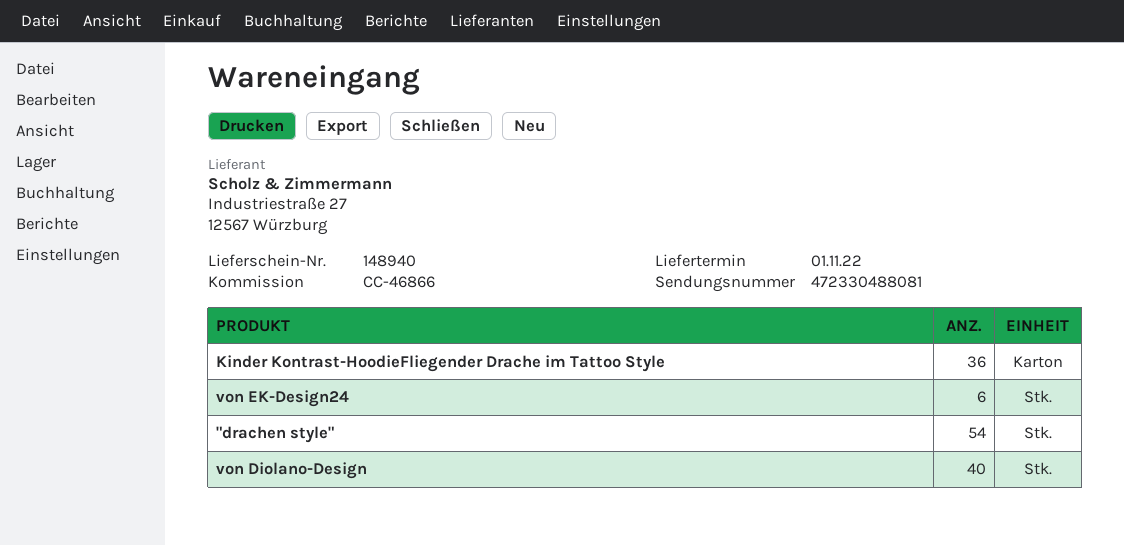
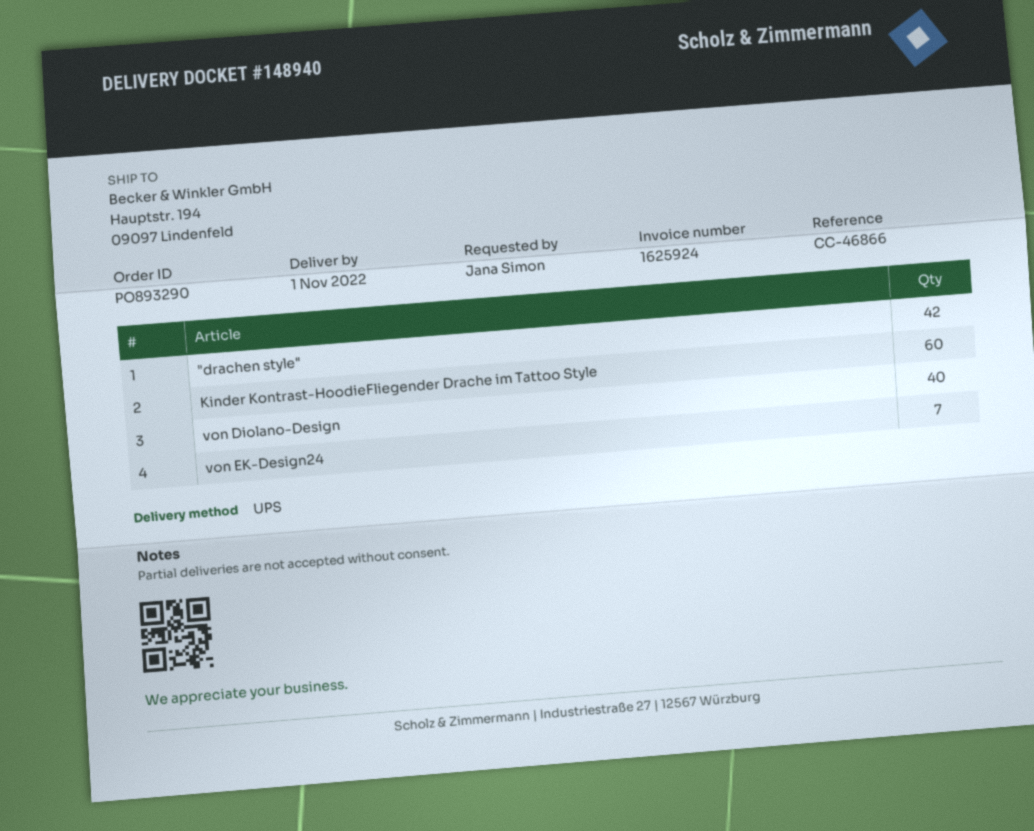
Kinder Kontrast-HoodieFliegender Drache im Tattoo Style: 36 -> 60
von EK-Design24: 6 -> 7
"drachen style": 54 -> 42

